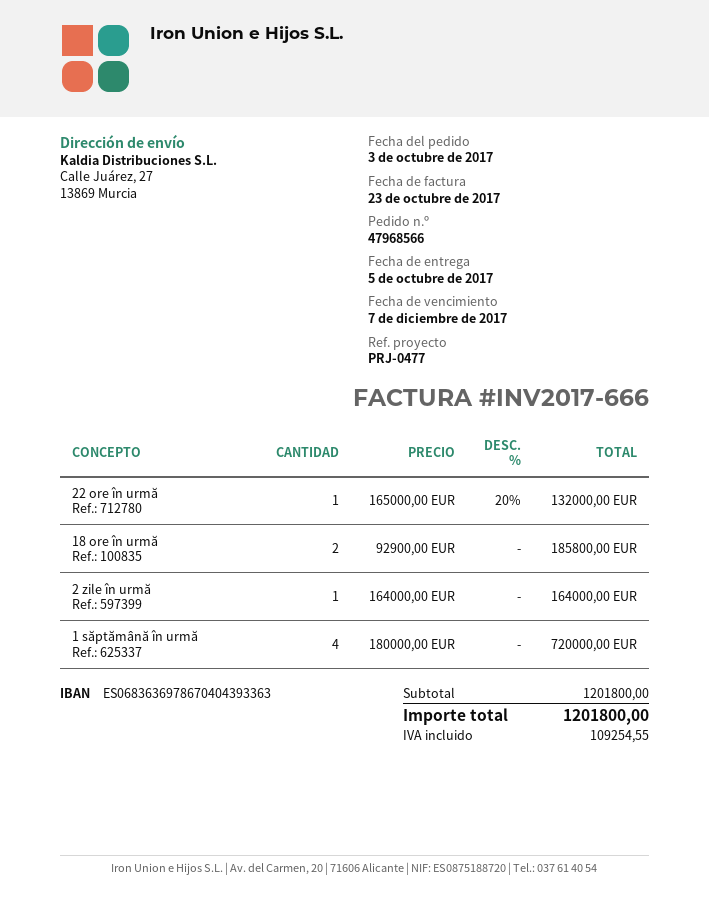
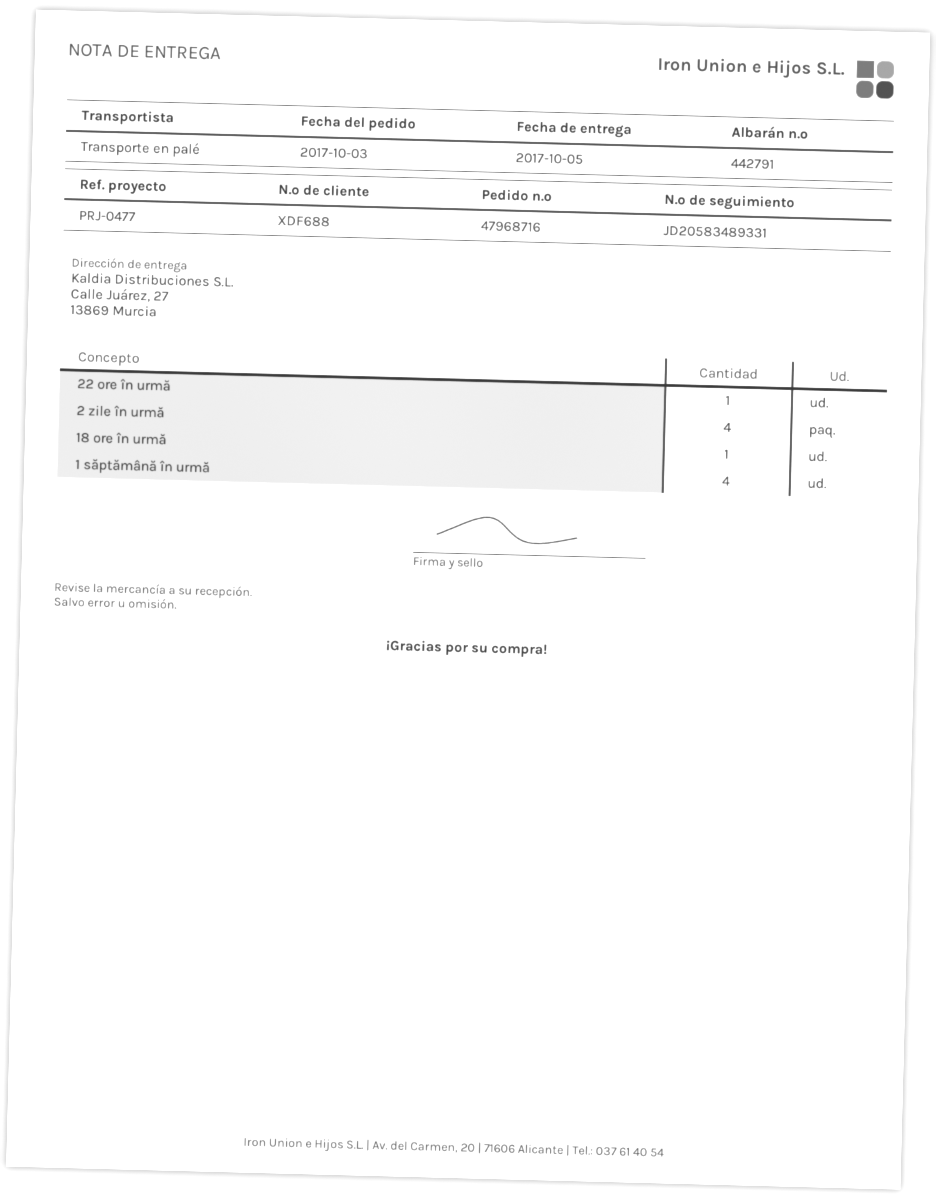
order number: 47968566 -> 47968716
18 ore în urmă: 2 -> 1
2 zile în urmă: 1 -> 4

